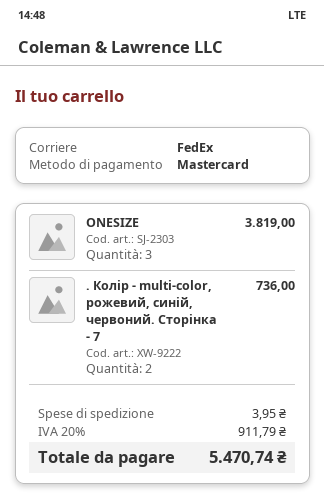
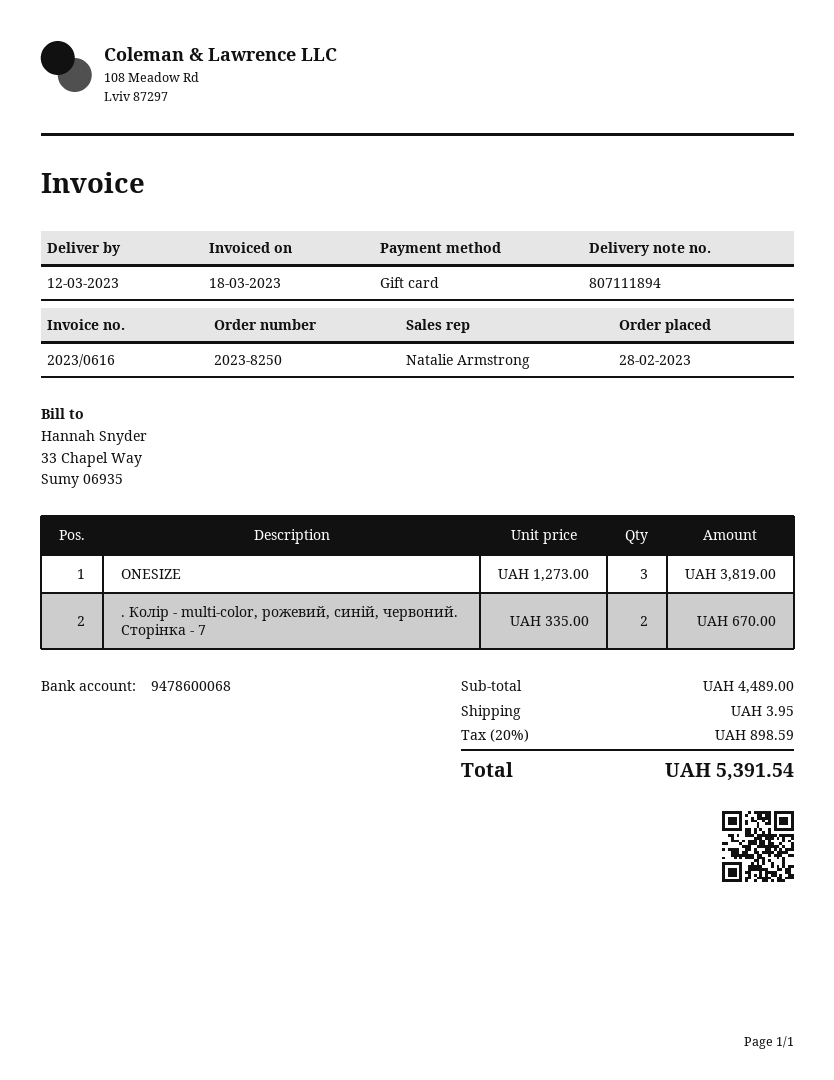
payment method: Mastercard -> gift card
. Колір - multi-color, рожевий, синій, червоний. Сторінка - 7: 2 for 736.00 -> 2 for 670.00
tax: 20% = 911.79 -> 20% = 898.59
total: 5470.74 -> 5391.54

